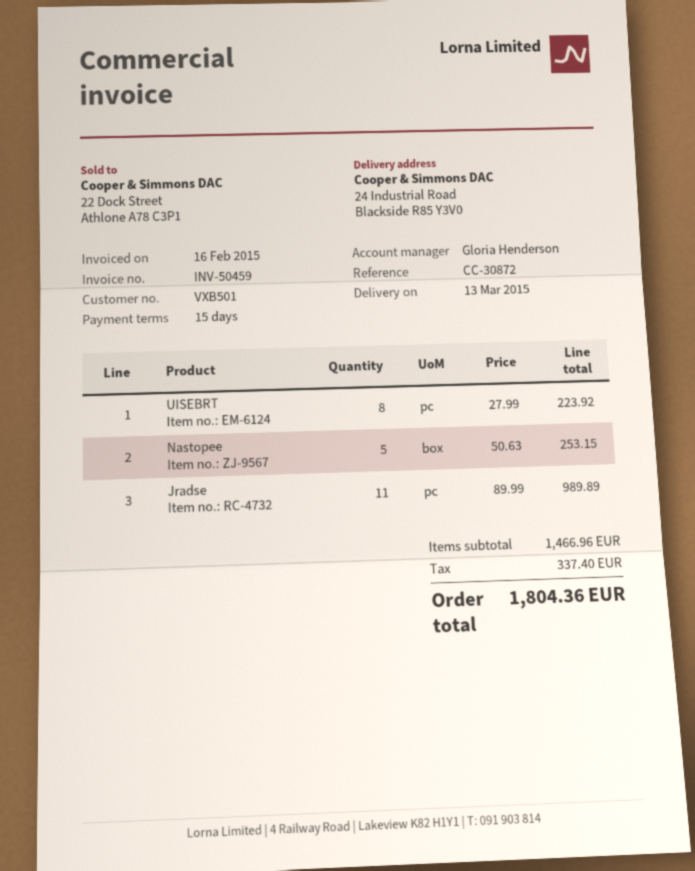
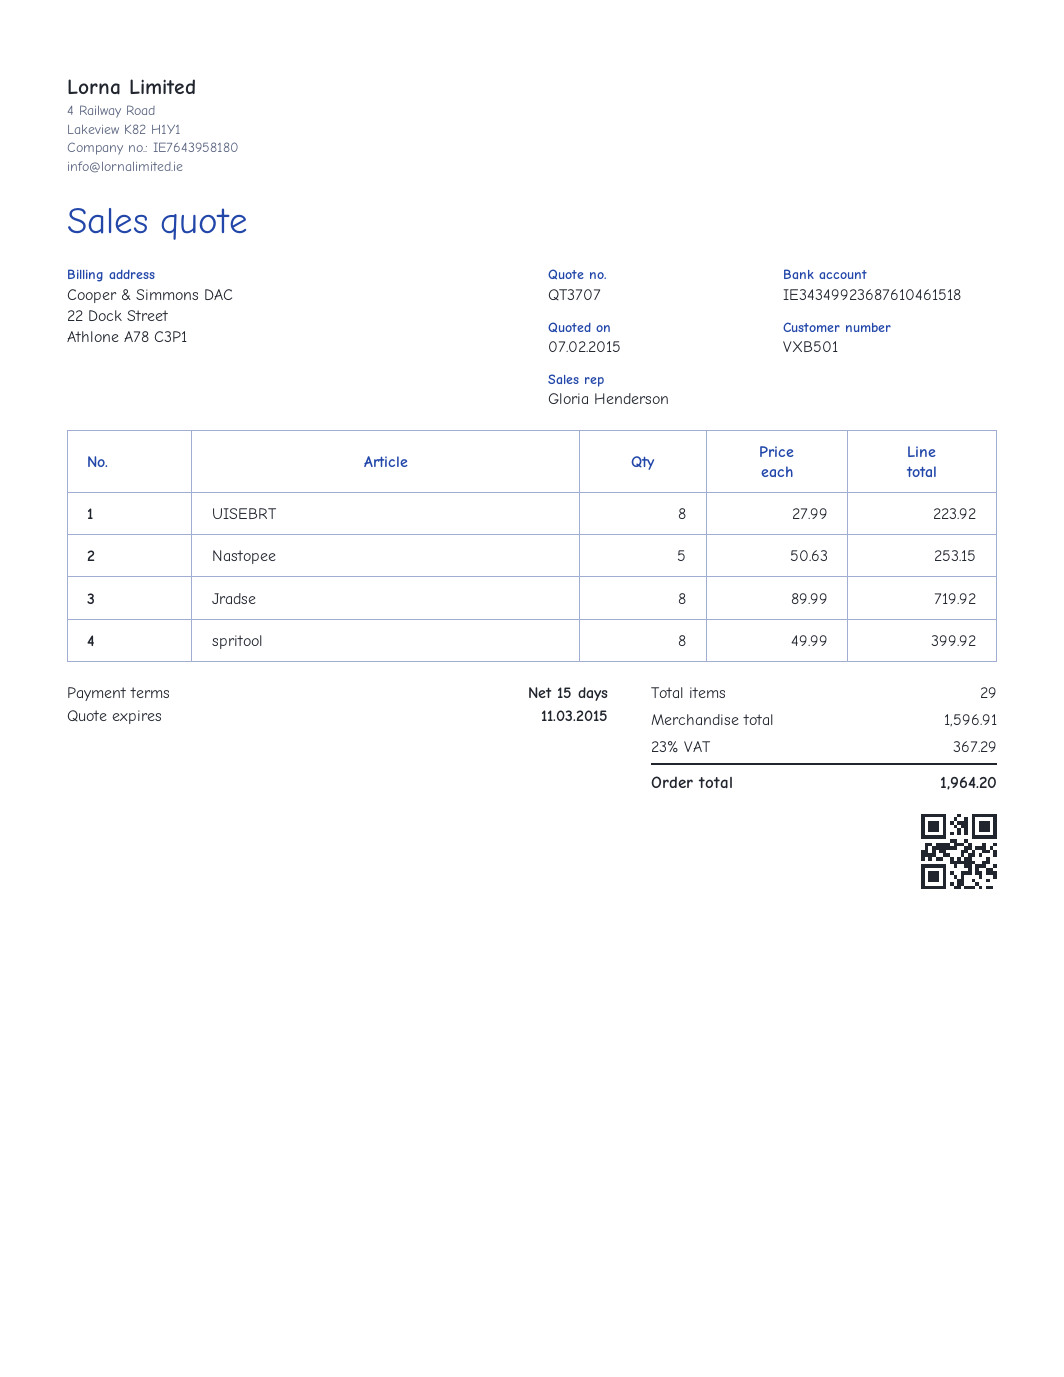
Jradse: 11 x 89.99 = 989.89 -> 8 x 89.99 = 719.92
spritool: none -> 8 x 49.99 = 399.92
subtotal: 1466.96 -> 1596.91
tax: 337.40 -> 367.29
total: 1804.36 -> 1964.20

